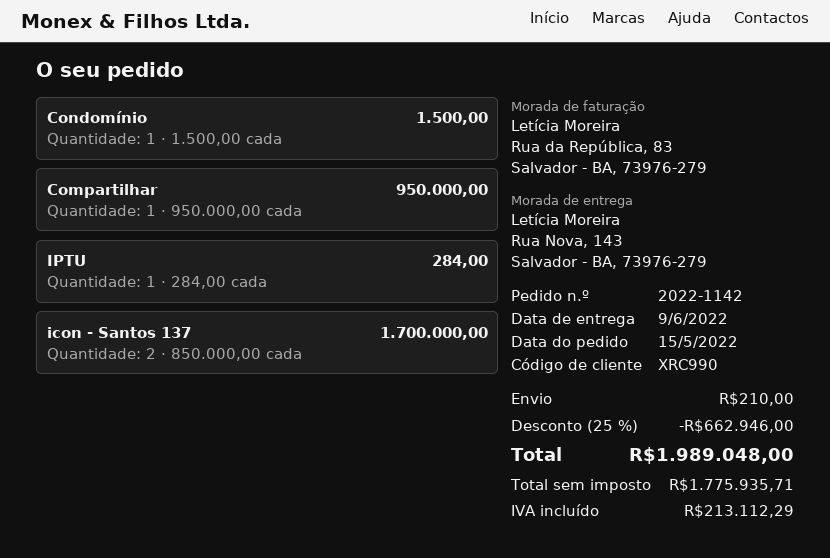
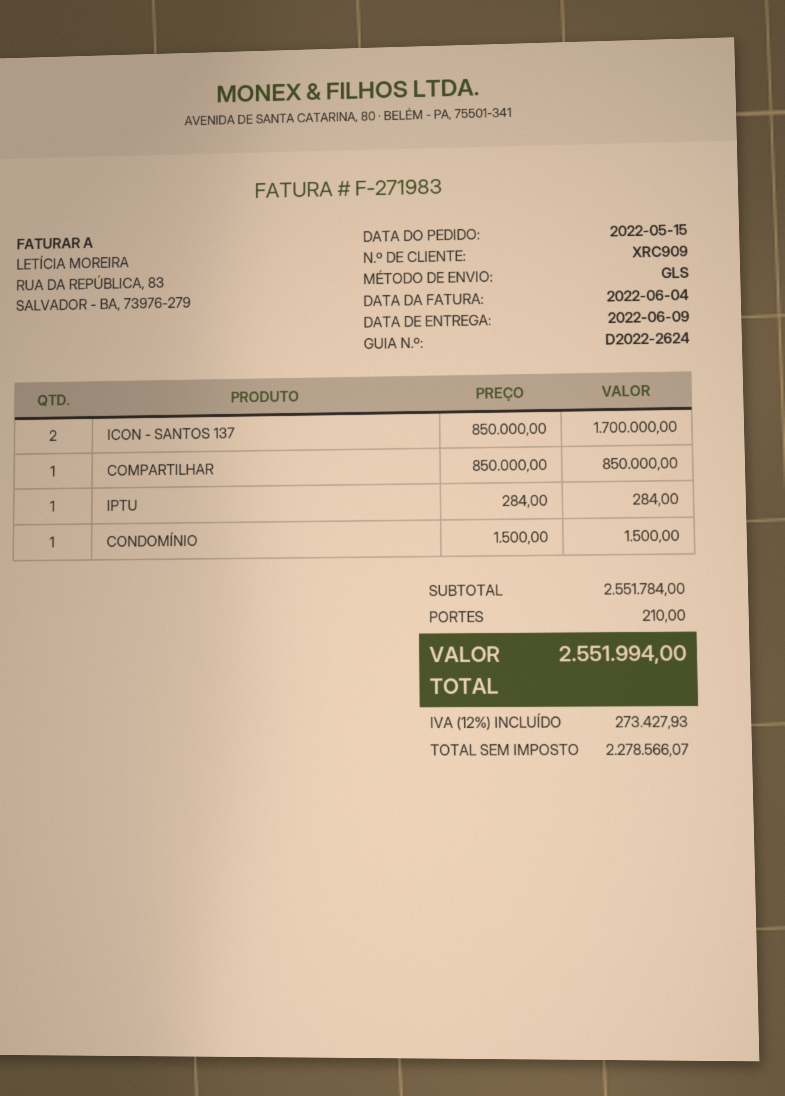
customer number: XRC990 -> XRC909
Compartilhar: 1 x 950000.00 = 950000.00 -> 1 x 850000.00 = 850000.00
discount: 25% = 662946.00 -> none
net: 1775935.71 -> 2278566.07
tax: 213112.29 -> 273427.93
total: 1989048.00 -> 2551994.00

